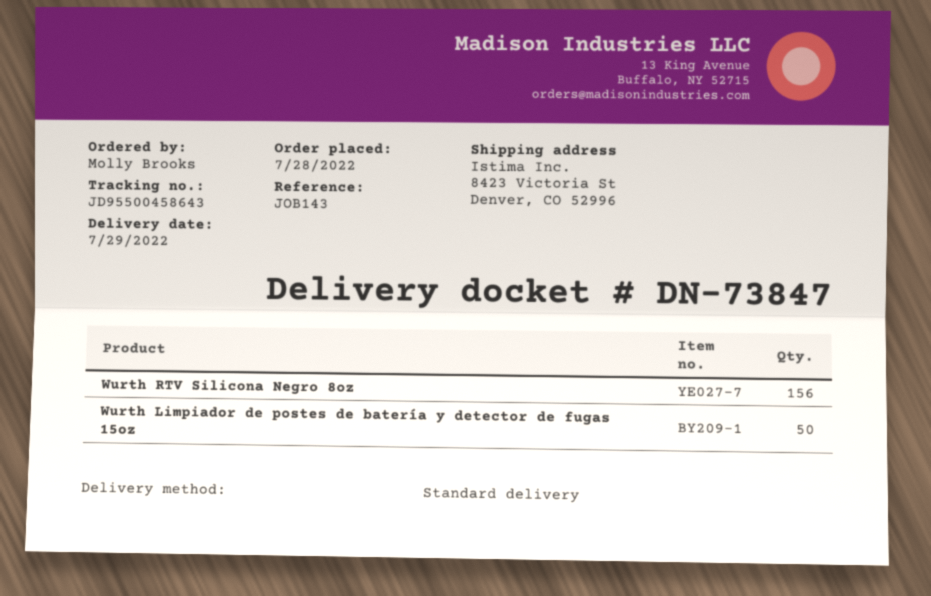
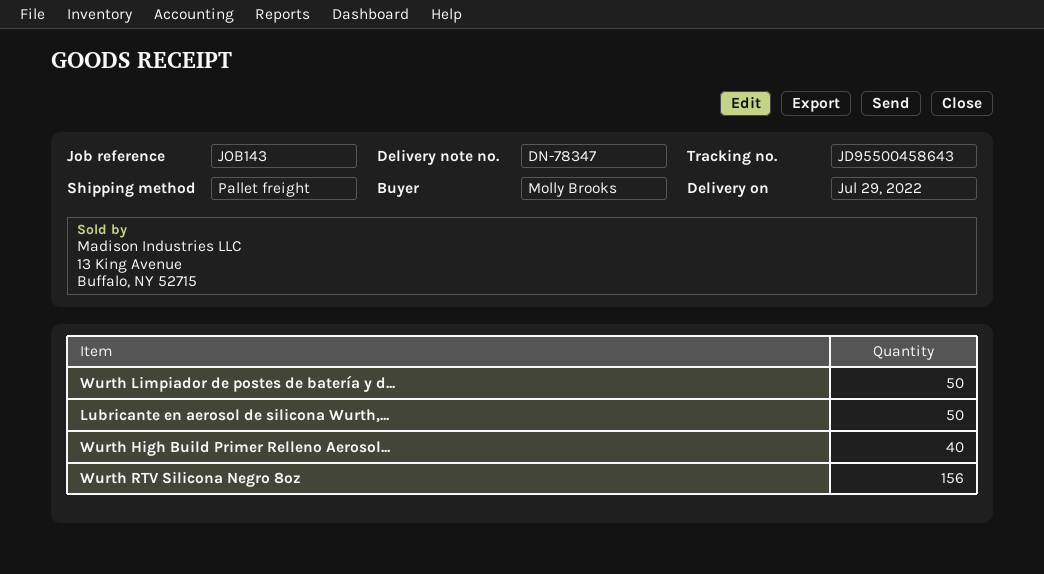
delivery note number: DN-73847 -> DN-78347
shipping method: standard -> pallet freight
Lubricante en aerosol de silicona Wurth,...: none -> 50
Wurth High Build Primer Relleno Aerosol...: none -> 40

